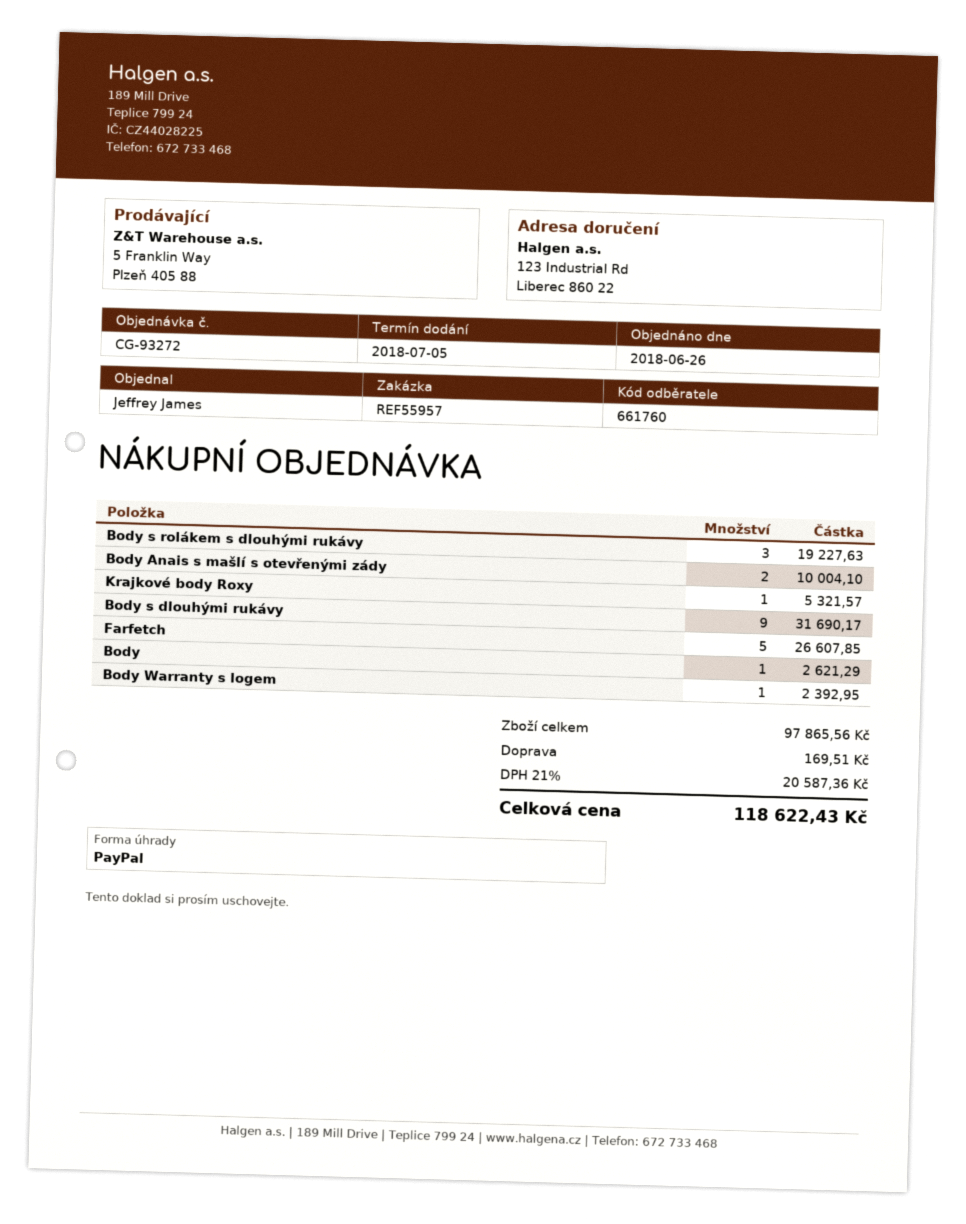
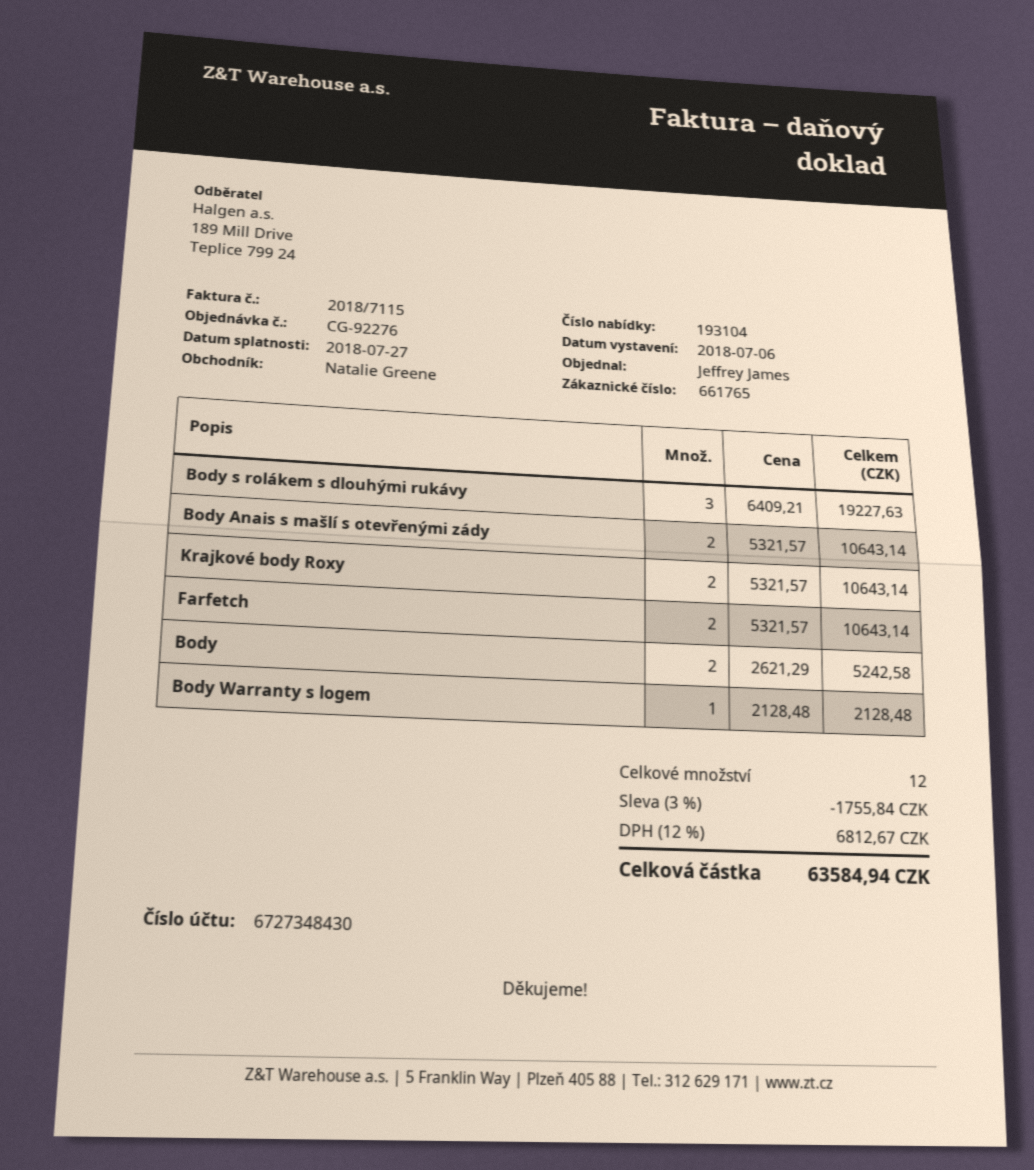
order number: CG-93272 -> CG-92276
customer number: 661760 -> 661765
Body Anais s mašlí s otevřenými zády: 2 for 10004.10 -> 2 for 10643.14
Krajkové body Roxy: 1 for 5321.57 -> 2 for 10643.14
Body s dlouhými rukávy: 9 for 31690.17 -> none
Farfetch: 5 for 26607.85 -> 2 for 10643.14
Body: 1 for 2621.29 -> 2 for 5242.58
Body Warranty s logem: 1 for 2392.95 -> 1 for 2128.48
discount: none -> 3% = 1755.84
shipping: 169.51 -> none
tax: 21% = 20587.36 -> 12% = 6812.67
total: 118622.43 -> 63584.94

